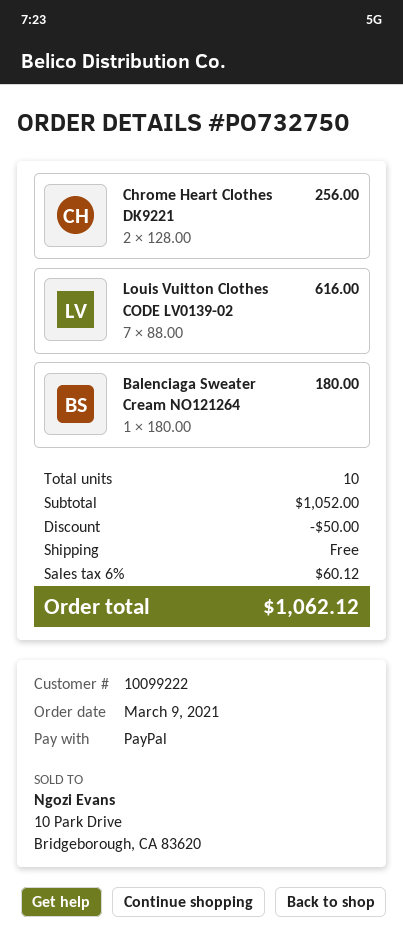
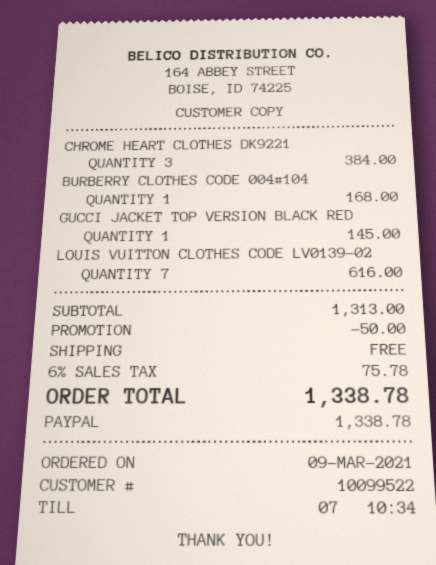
customer number: 10099222 -> 10099522
Chrome Heart Clothes DK9221: 2 for 256.00 -> 3 for 384.00
Balenciaga Sweater Cream NO121264: 1 for 180.00 -> none
BURBERRY CLOTHES CODE 004#104: none -> 1 for 168.00
GUCCI JACKET TOP VERSION BLACK RED: none -> 1 for 145.00
subtotal: 1052.00 -> 1313.00
tax: 6% = 60.12 -> 6% = 75.78
total: 1062.12 -> 1338.78

